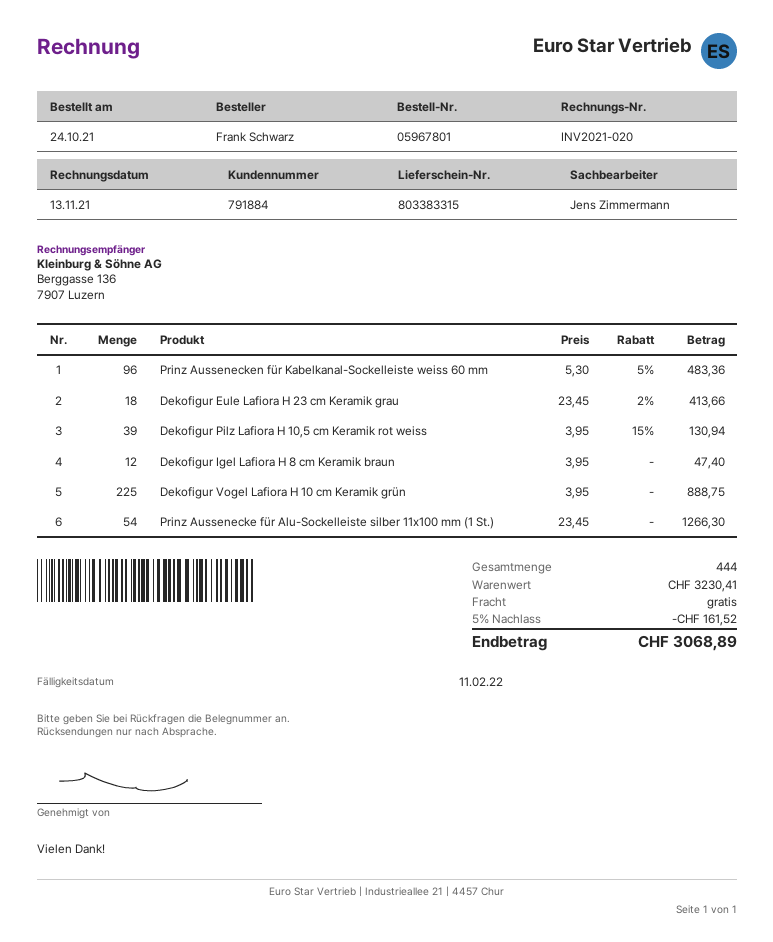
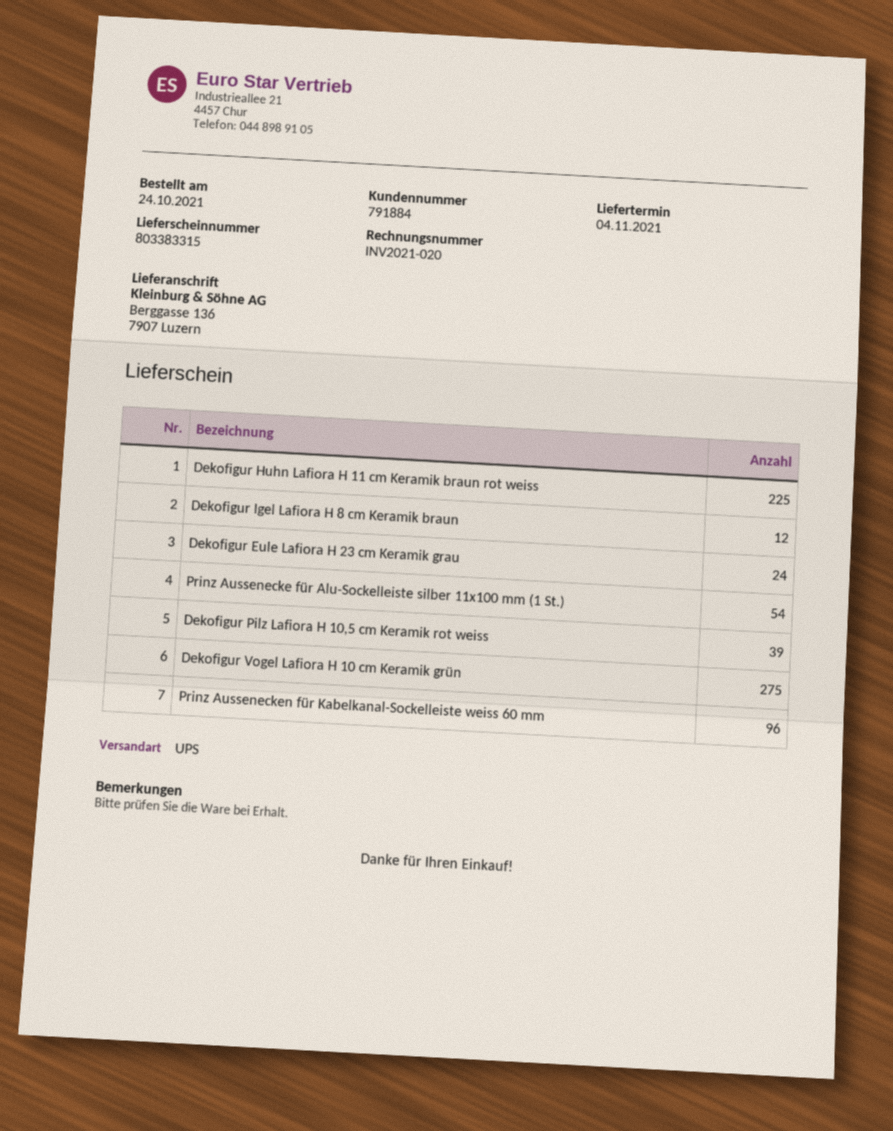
Dekofigur Eule Lafiora H 23 cm Keramik grau: 18 -> 24
Dekofigur Vogel Lafiora H 10 cm Keramik grün: 225 -> 275
Dekofigur Huhn Lafiora H 11 cm Keramik braun rot weiss: none -> 225

